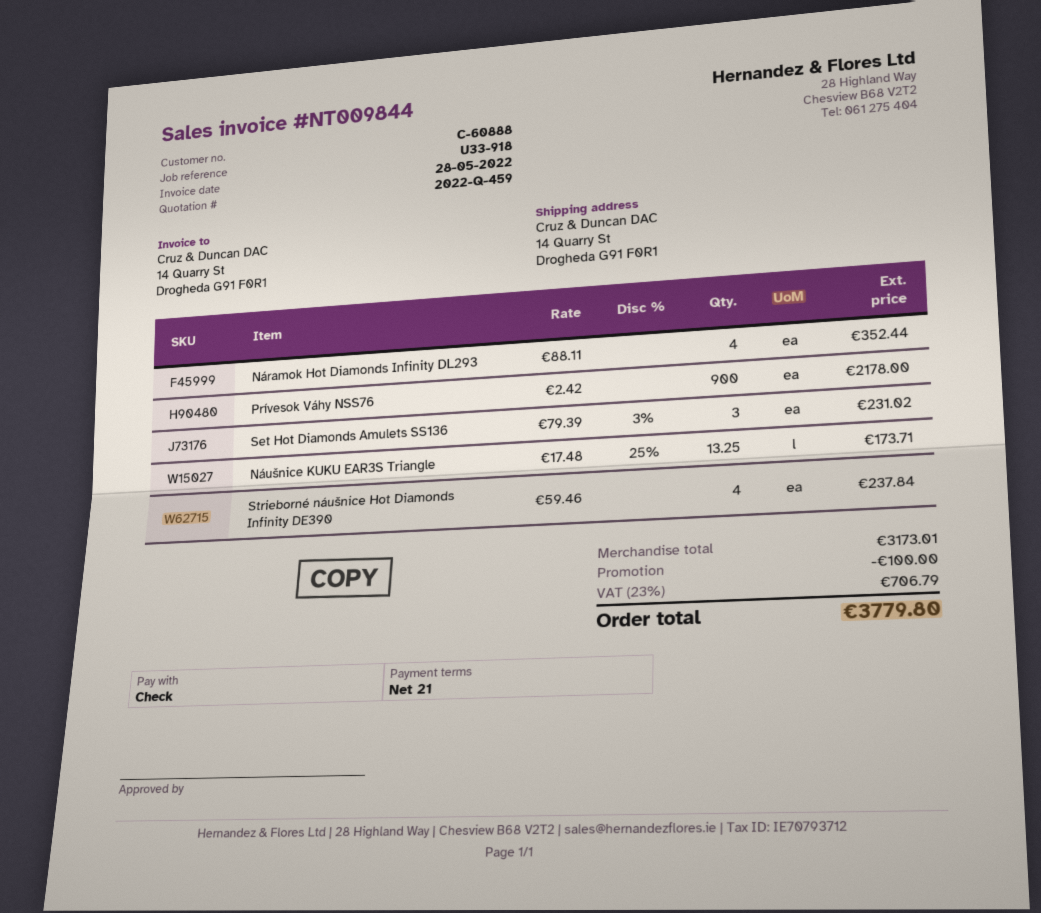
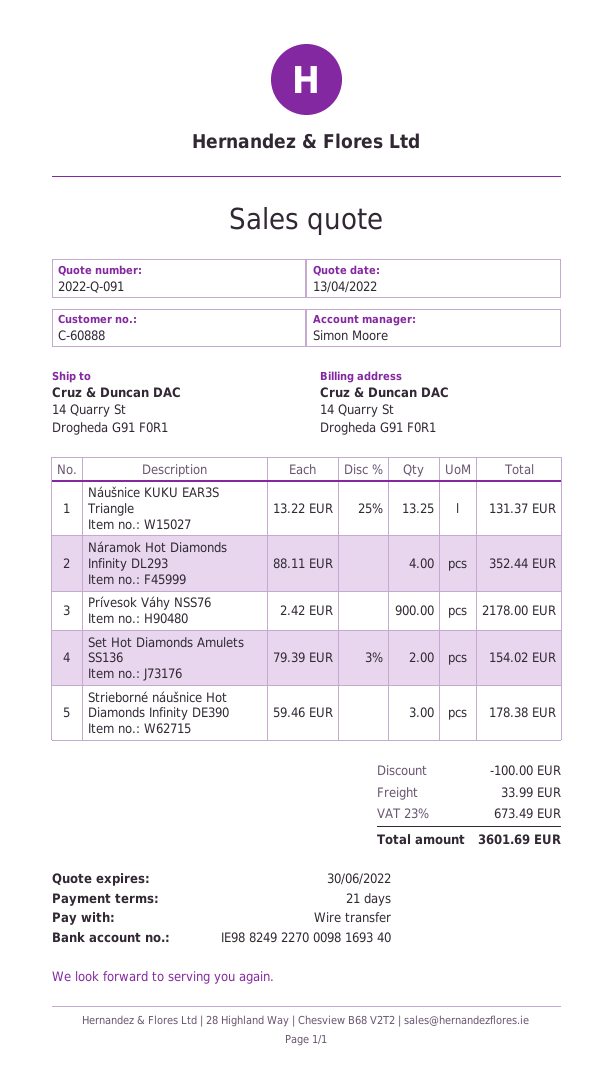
quote number: 2022-Q-459 -> 2022-Q-091
payment method: cheque -> bank transfer
Set Hot Diamonds Amulets SS136: 3 x 79.39 - 3% = 231.02 -> 2 x 79.39 - 3% = 154.02
Náušnice KUKU EAR3S Triangle: 13.25 x 17.48 - 25% = 173.71 -> 13.25 x 13.22 - 25% = 131.37
Strieborné náušnice Hot Diamonds Infinity DE390: 4 x 59.46 = 237.84 -> 3 x 59.46 = 178.38
shipping: none -> 33.99
tax: 23% = 706.79 -> 23% = 673.49
total: 3779.80 -> 3601.69

